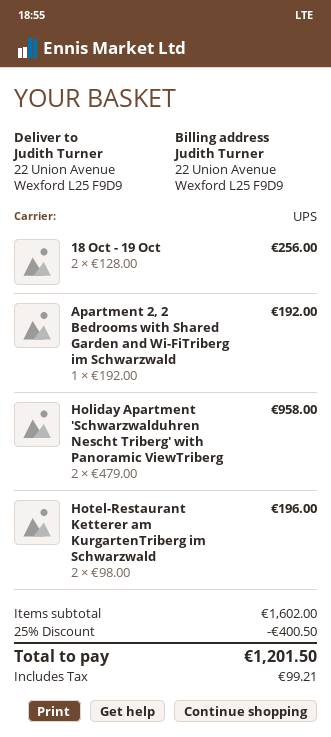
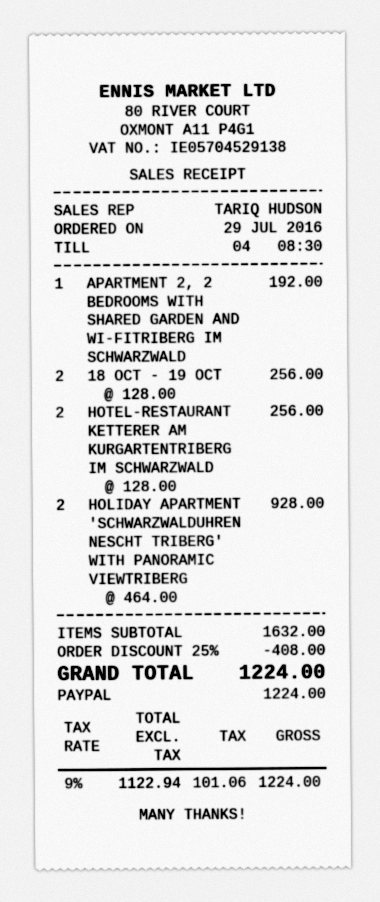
Holiday Apartment 'Schwarzwalduhren Nescht Triberg' with Panoramic ViewTriberg: 2 x 479.00 = 958.00 -> 2 x 464.00 = 928.00
Hotel-Restaurant Ketterer am KurgartenTriberg im Schwarzwald: 2 x 98.00 = 196.00 -> 2 x 128.00 = 256.00
subtotal: 1602.00 -> 1632.00
discount: 25% = 400.50 -> 25% = 408.00
tax: 99.21 -> 101.06
total: 1201.50 -> 1224.00

